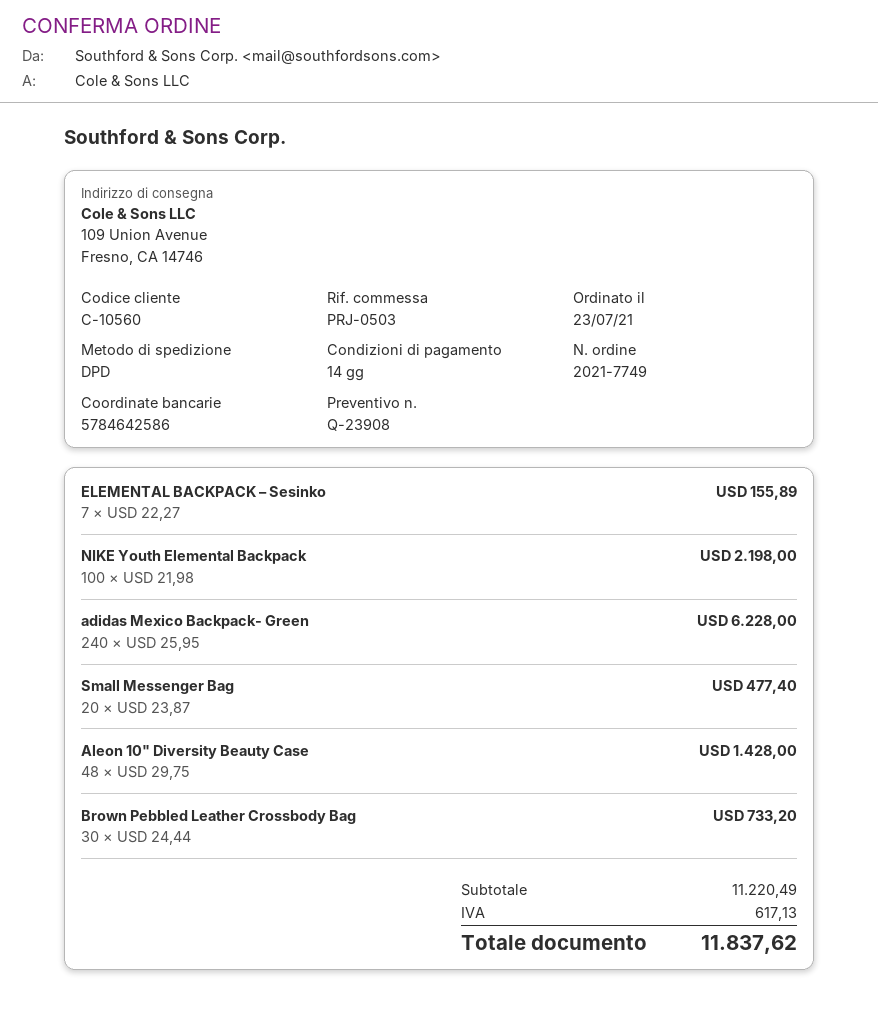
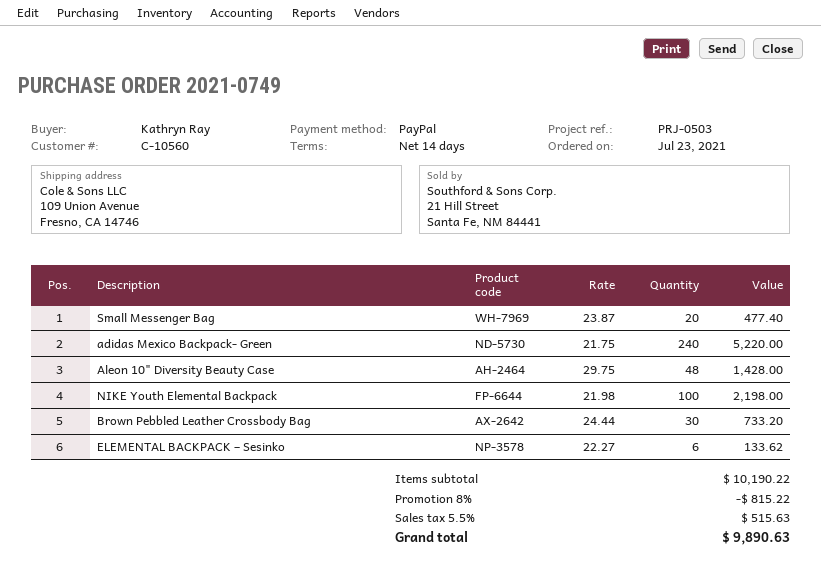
order number: 2021-7749 -> 2021-0749
ELEMENTAL BACKPACK – Sesinko: 7 x 22.27 = 155.89 -> 6 x 22.27 = 133.62
adidas Mexico Backpack- Green: 240 x 25.95 = 6228.00 -> 240 x 21.75 = 5220.00
subtotal: 11220.49 -> 10190.22
discount: none -> 8% = 815.22
tax: 617.13 -> 515.63
total: 11837.62 -> 9890.63

